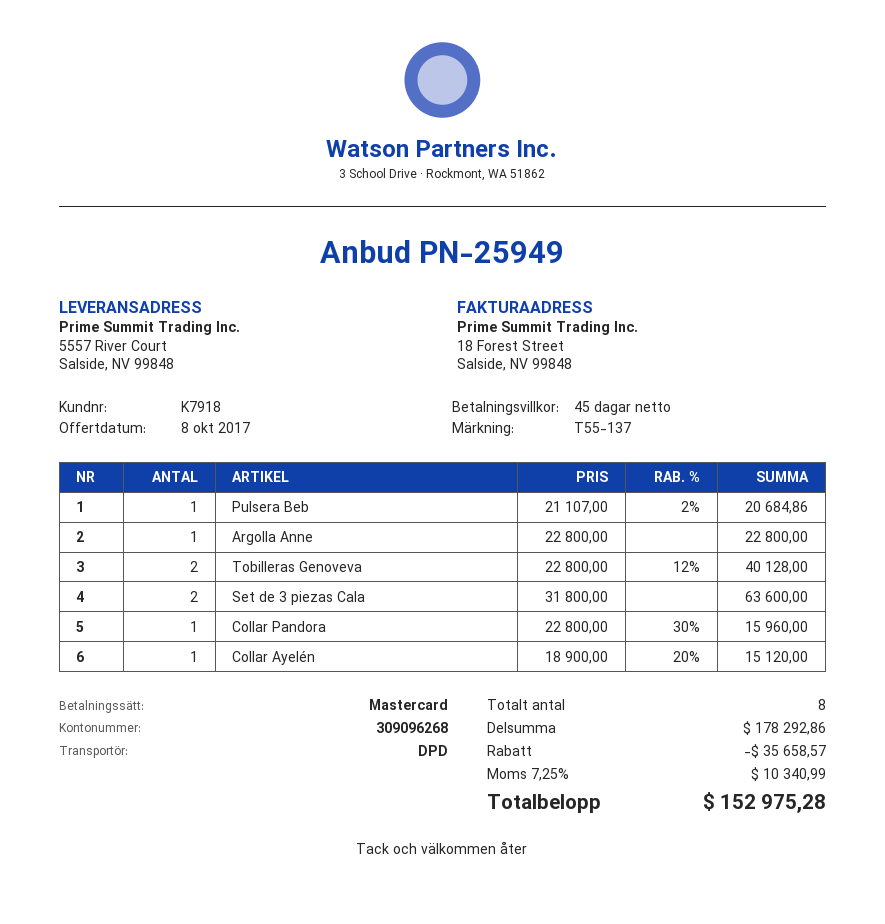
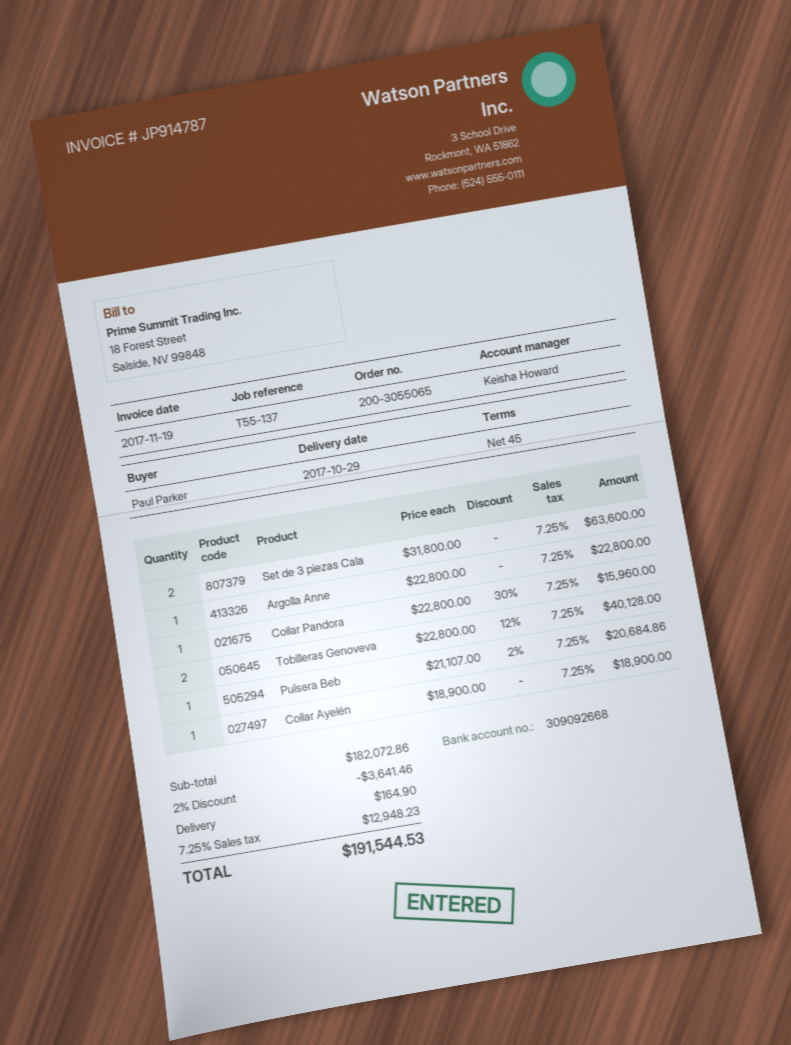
bank account: 309096268 -> 309092668
Collar Ayelén: 1 x 18900.00 - 20% = 15120.00 -> 1 x 18900.00 = 18900.00
subtotal: 178292.86 -> 182072.86
discount: 35658.57 -> 3641.46
shipping: none -> 164.90
tax: 7.25% = 10340.99 -> 7.25% = 12948.23
total: 152975.28 -> 191544.53

